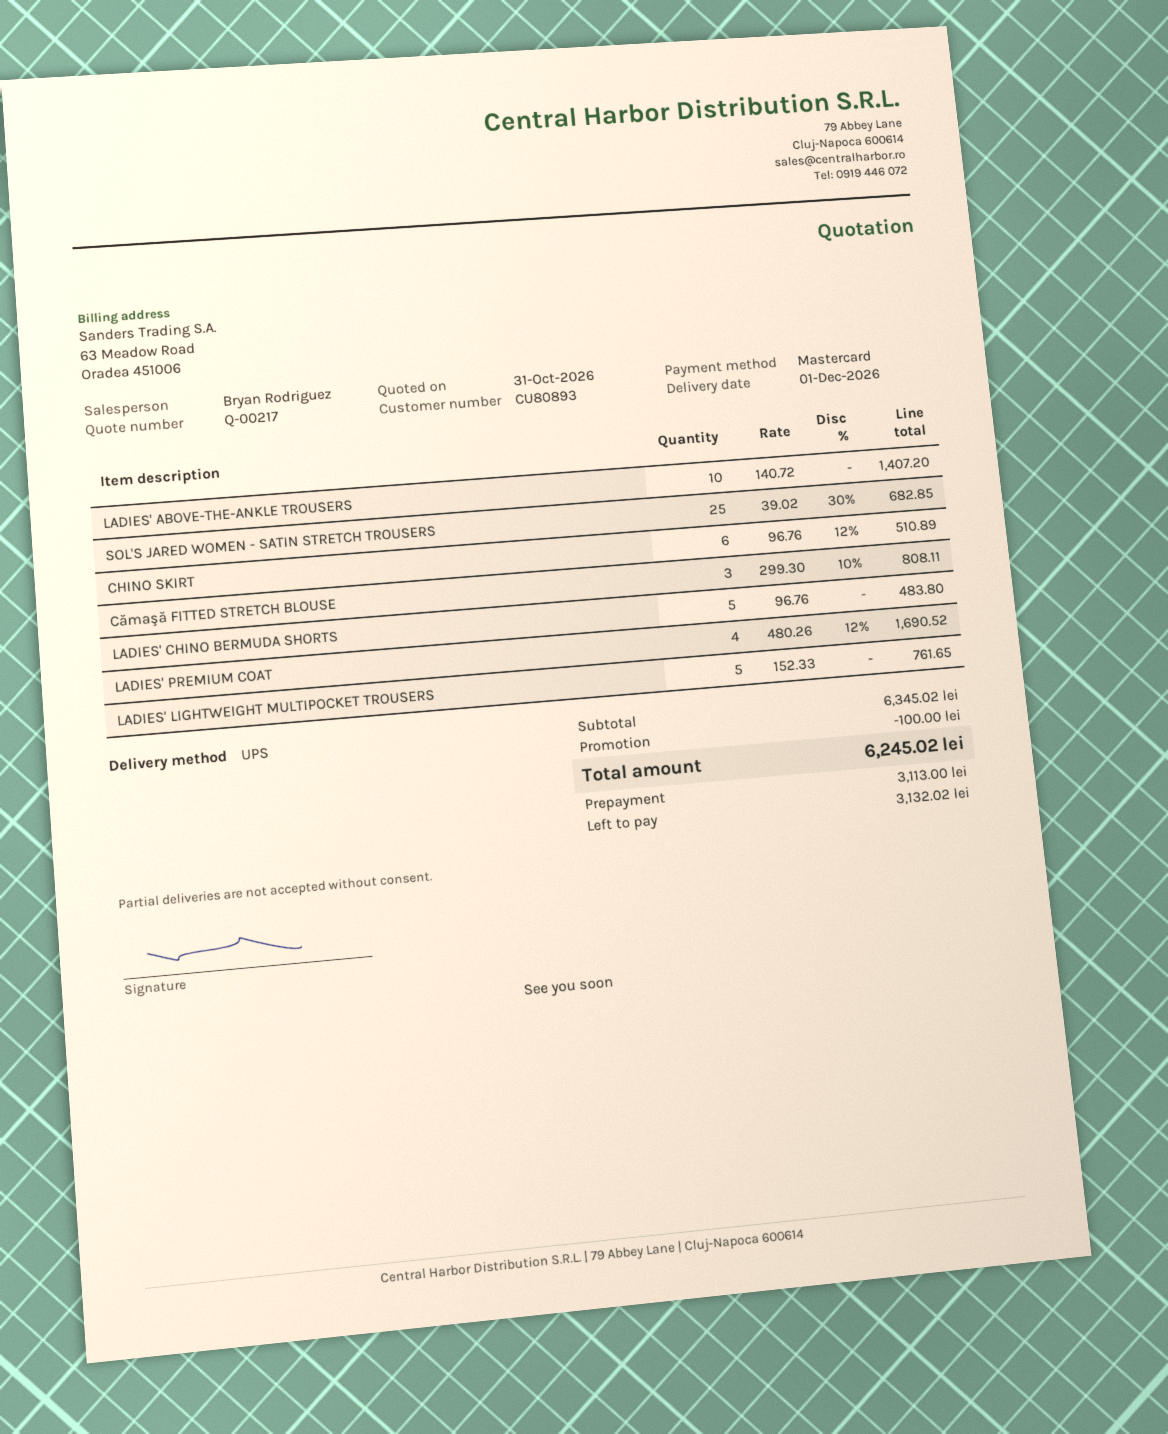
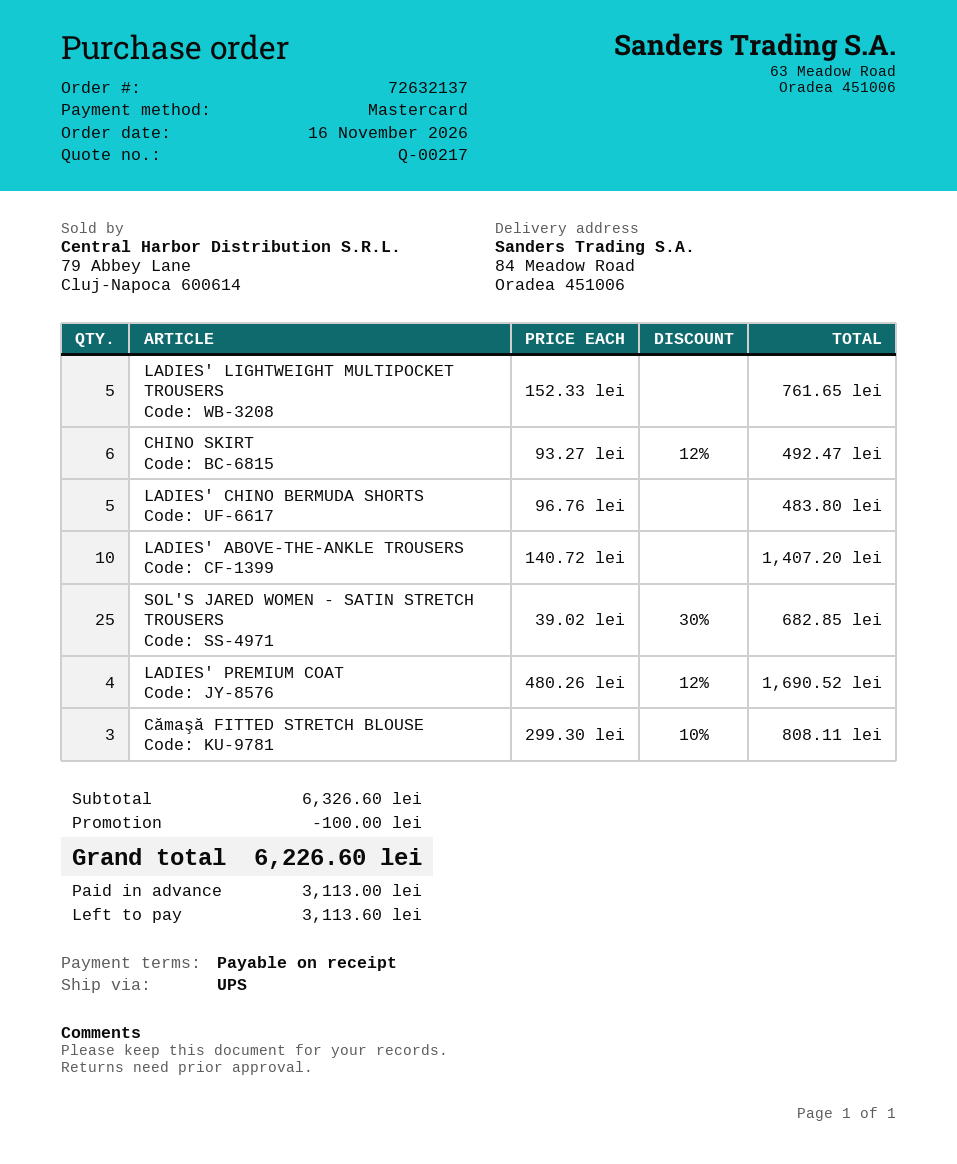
CHINO SKIRT: 6 x 96.76 - 12% = 510.89 -> 6 x 93.27 - 12% = 492.47
subtotal: 6345.02 -> 6326.60
total: 6245.02 -> 6226.60
balance: 3132.02 -> 3113.60

